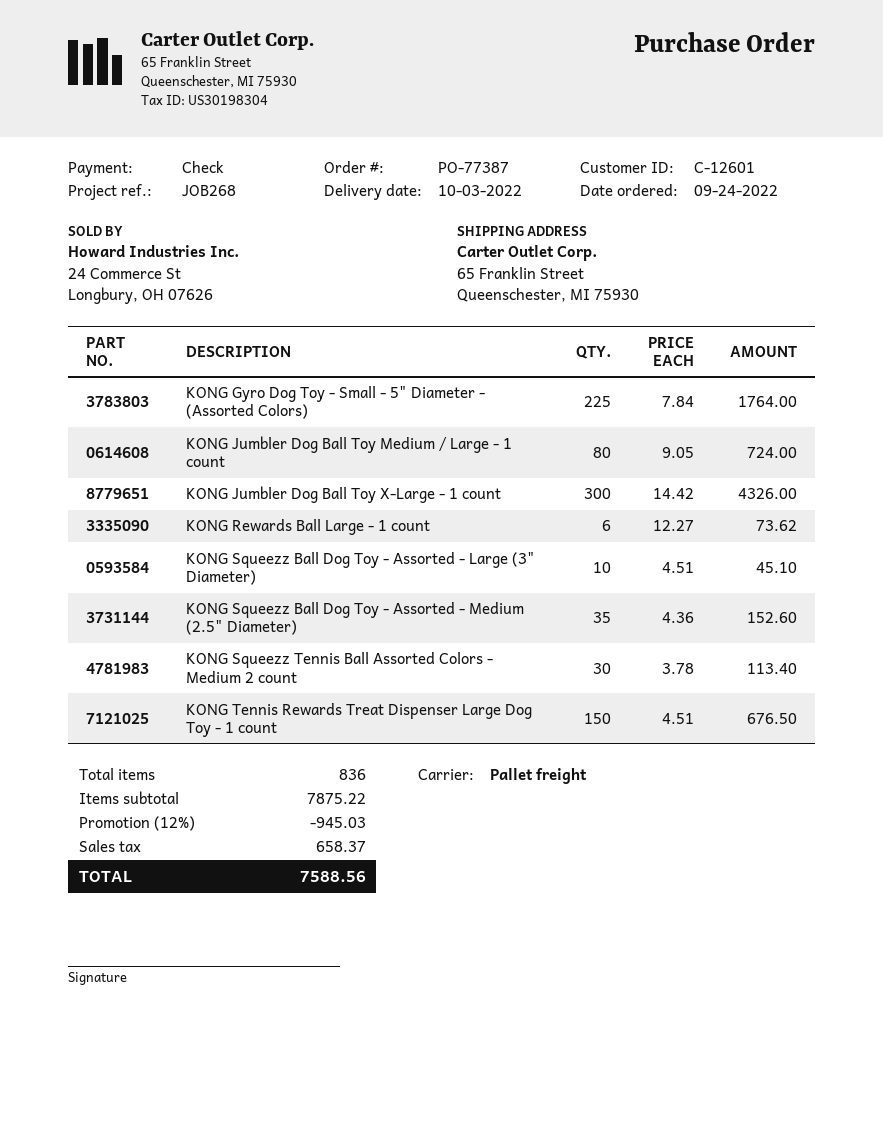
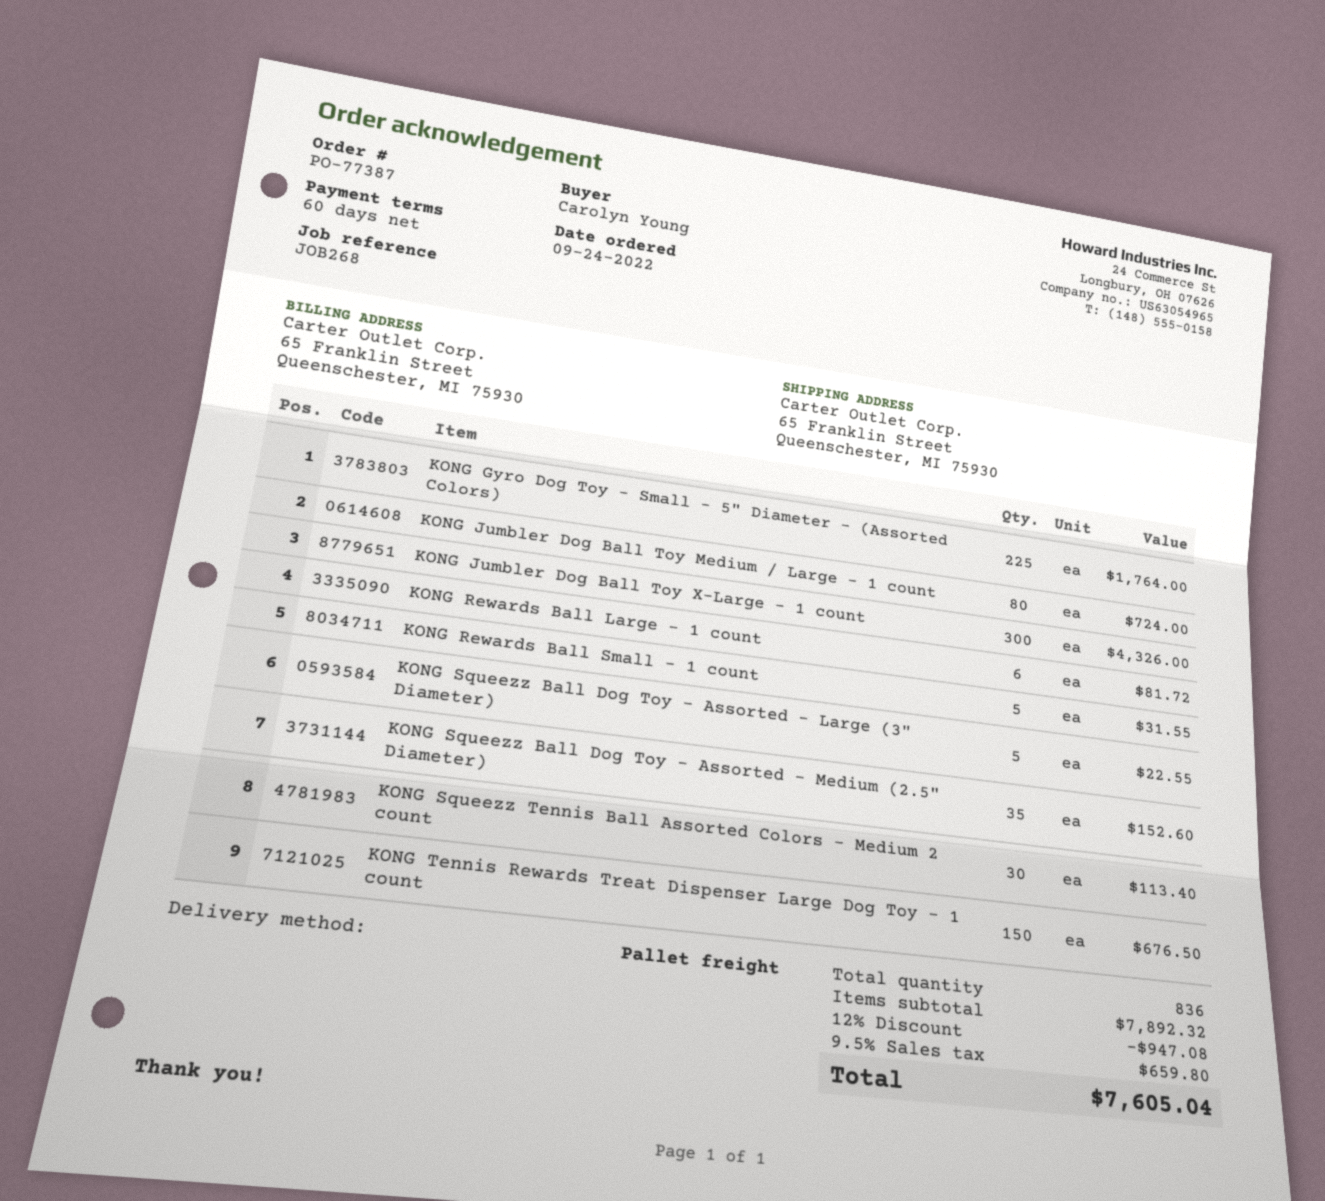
KONG Rewards Ball Large - 1 count: 6 for 73.62 -> 6 for 81.72
KONG Squeezz Ball Dog Toy - Assorted - Large (3" Diameter): 10 for 45.10 -> 5 for 22.55
KONG Rewards Ball Small - 1 count: none -> 5 for 31.55
subtotal: 7875.22 -> 7892.32
discount: 12% = 945.03 -> 12% = 947.08
tax: 658.37 -> 659.80
total: 7588.56 -> 7605.04

